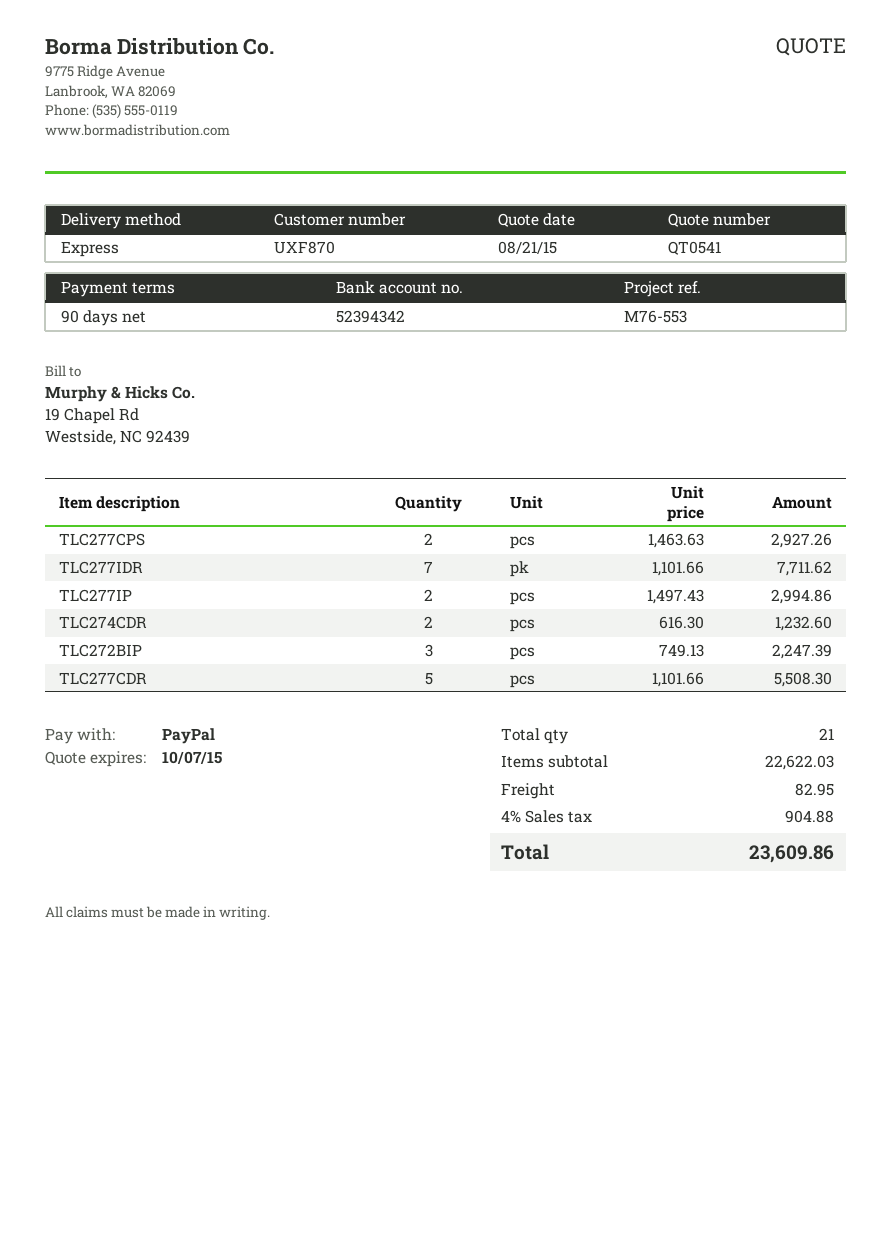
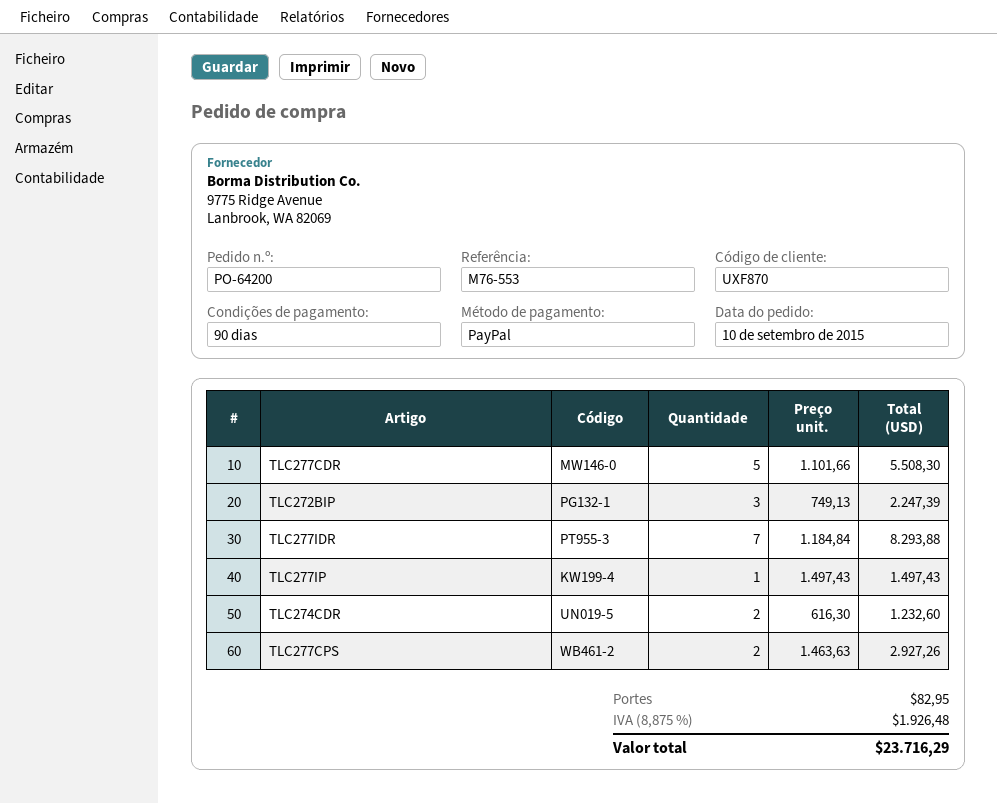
TLC277IDR: 7 x 1101.66 = 7711.62 -> 7 x 1184.84 = 8293.88
TLC277IP: 2 x 1497.43 = 2994.86 -> 1 x 1497.43 = 1497.43
tax: 4% = 904.88 -> 8.875% = 1926.48
total: 23609.86 -> 23716.29

